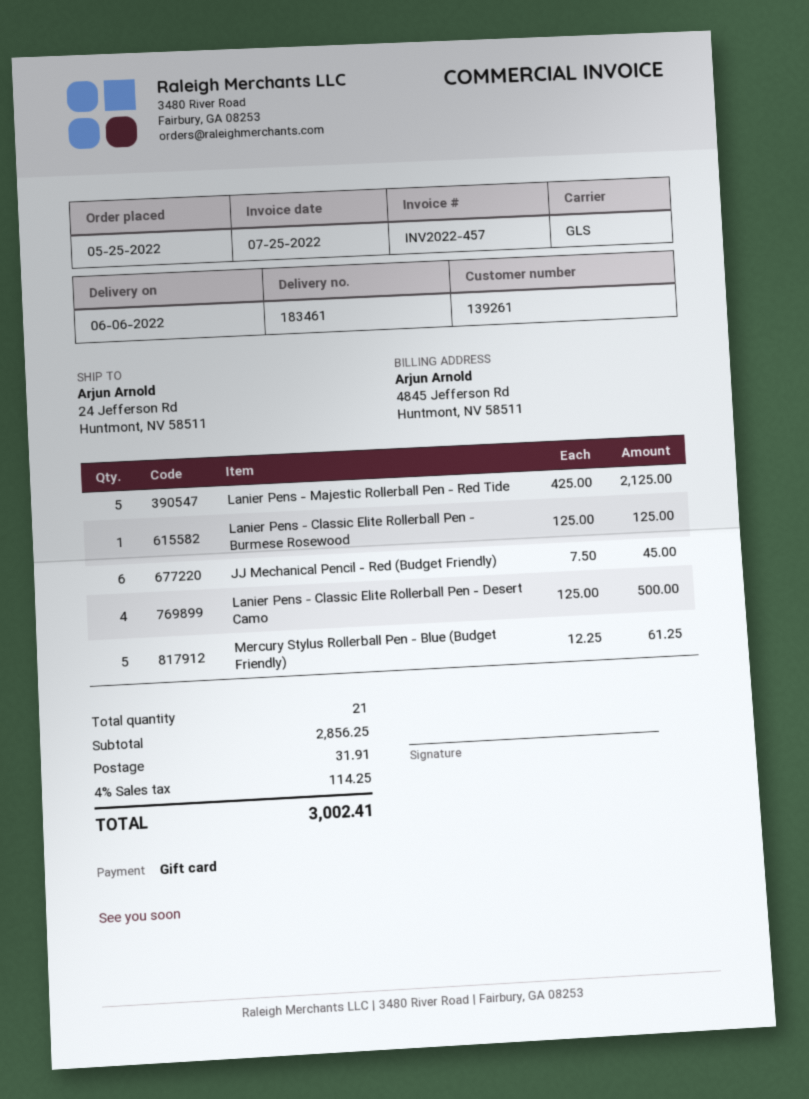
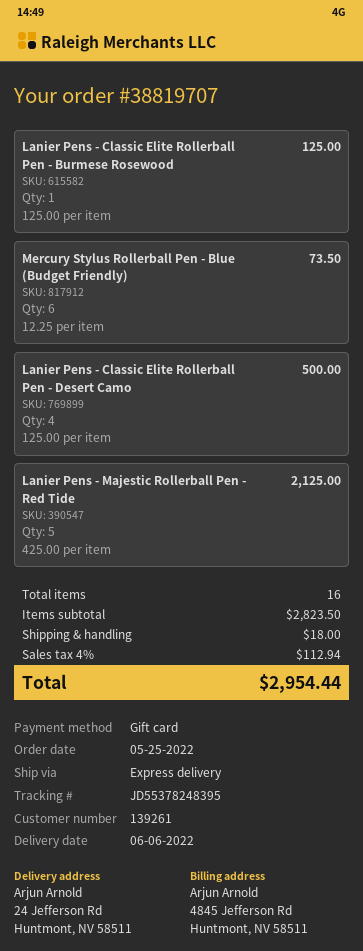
shipping method: GLS -> express
JJ Mechanical Pencil - Red (Budget Friendly): 6 x 7.50 = 45.00 -> none
Mercury Stylus Rollerball Pen - Blue (Budget Friendly): 5 x 12.25 = 61.25 -> 6 x 12.25 = 73.50
total quantity: 21 -> 16
subtotal: 2856.25 -> 2823.50
shipping: 31.91 -> 18.00
tax: 4% = 114.25 -> 4% = 112.94
total: 3002.41 -> 2954.44

